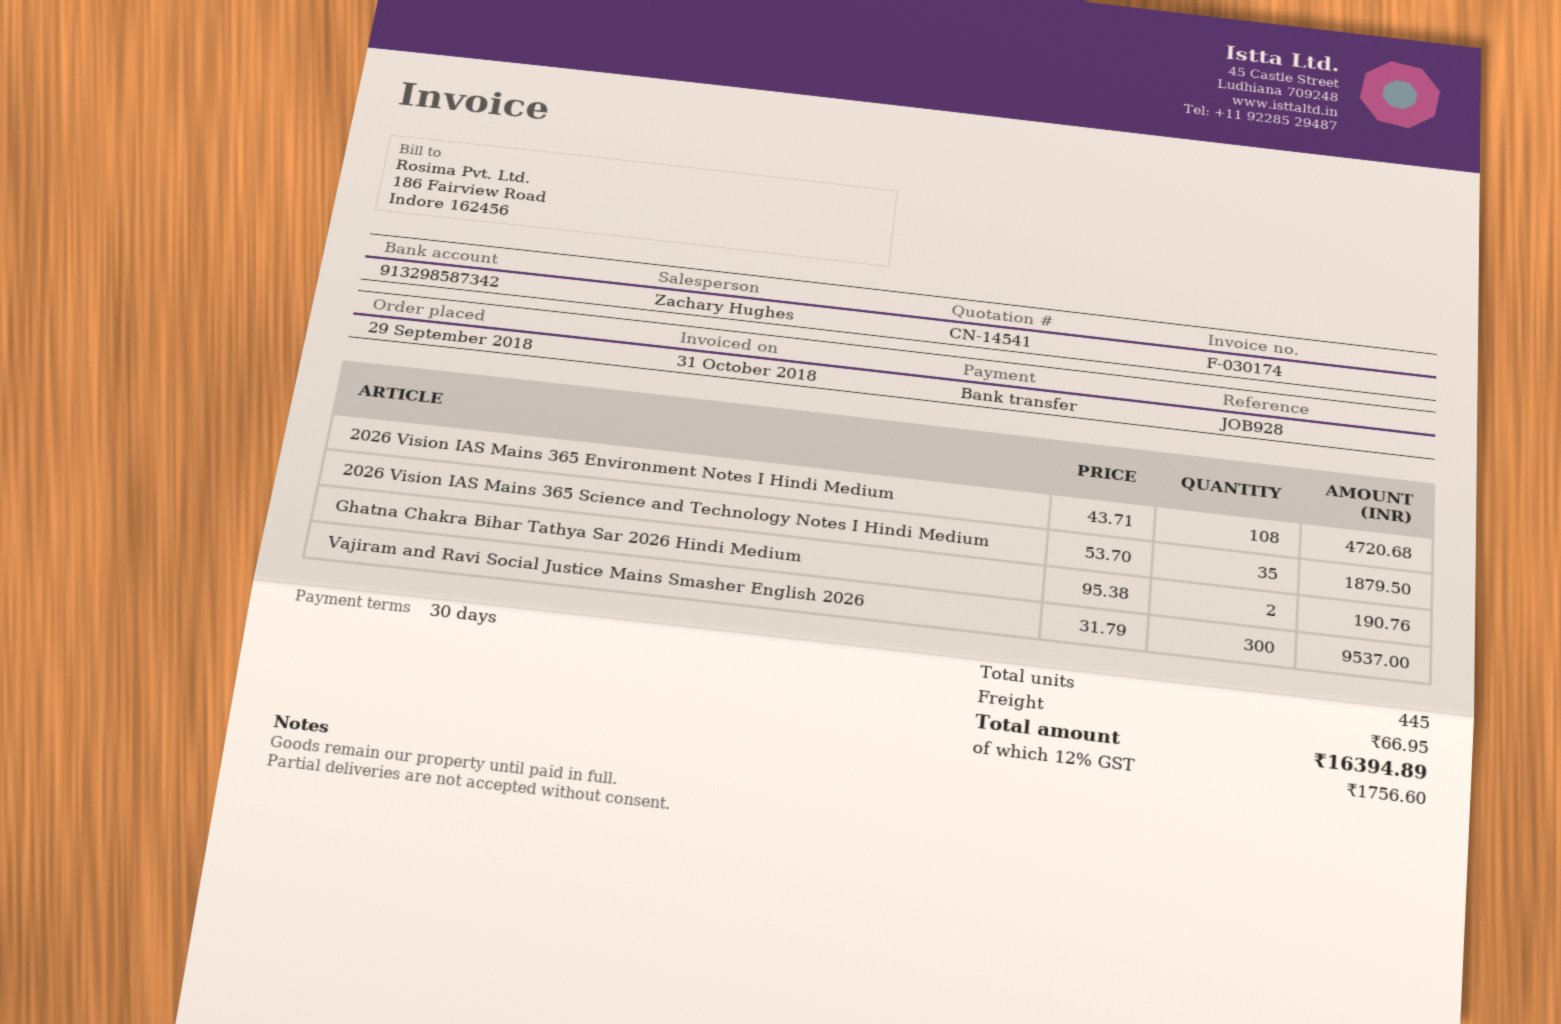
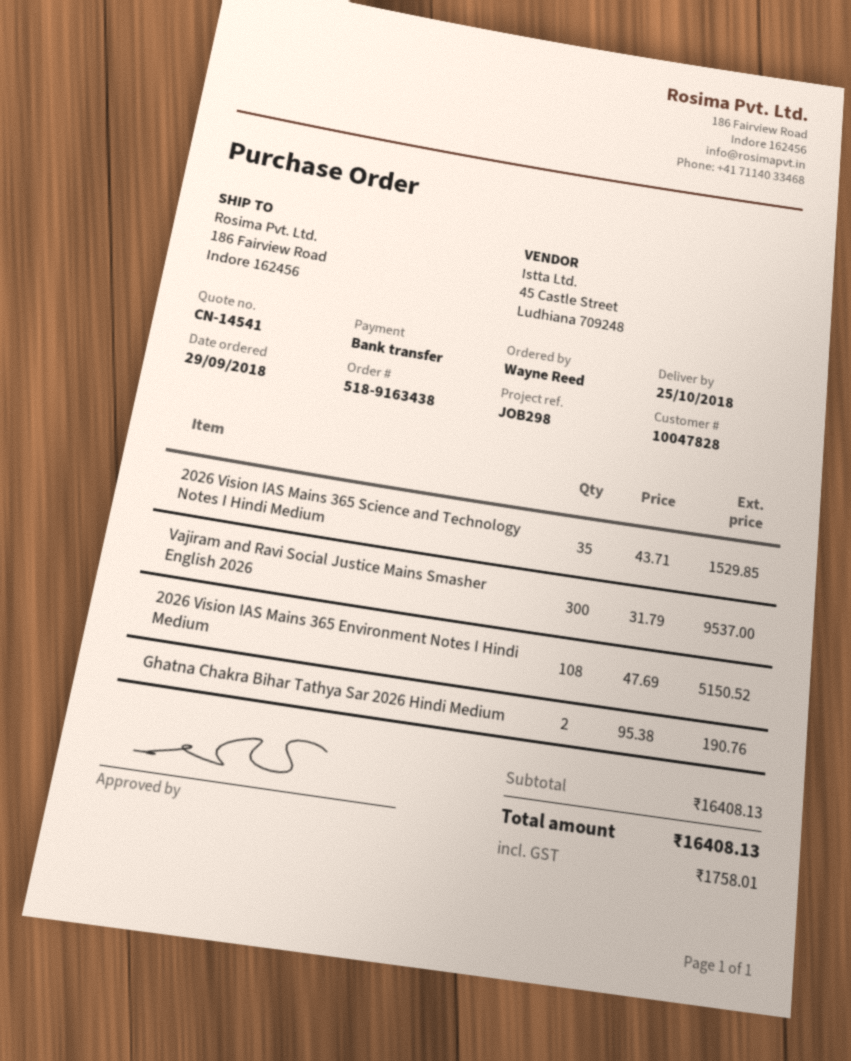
reference: JOB928 -> JOB298
2026 Vision IAS Mains 365 Environment Notes I Hindi Medium: 108 x 43.71 = 4720.68 -> 108 x 47.69 = 5150.52
2026 Vision IAS Mains 365 Science and Technology Notes I Hindi Medium: 35 x 53.70 = 1879.50 -> 35 x 43.71 = 1529.85
shipping: 66.95 -> none
tax: 1756.60 -> 1758.01
total: 16394.89 -> 16408.13

